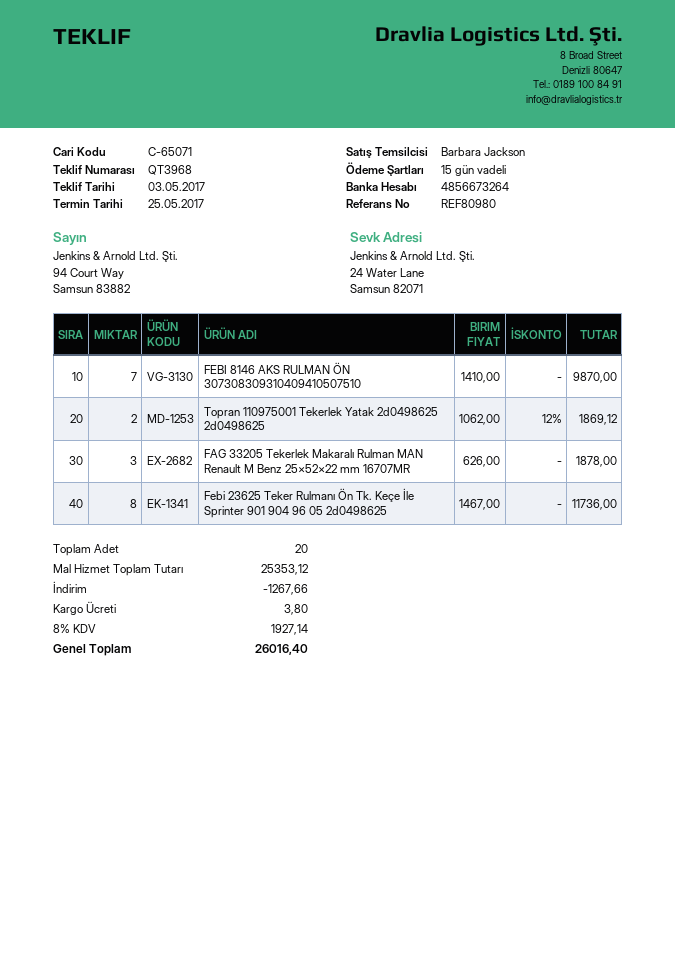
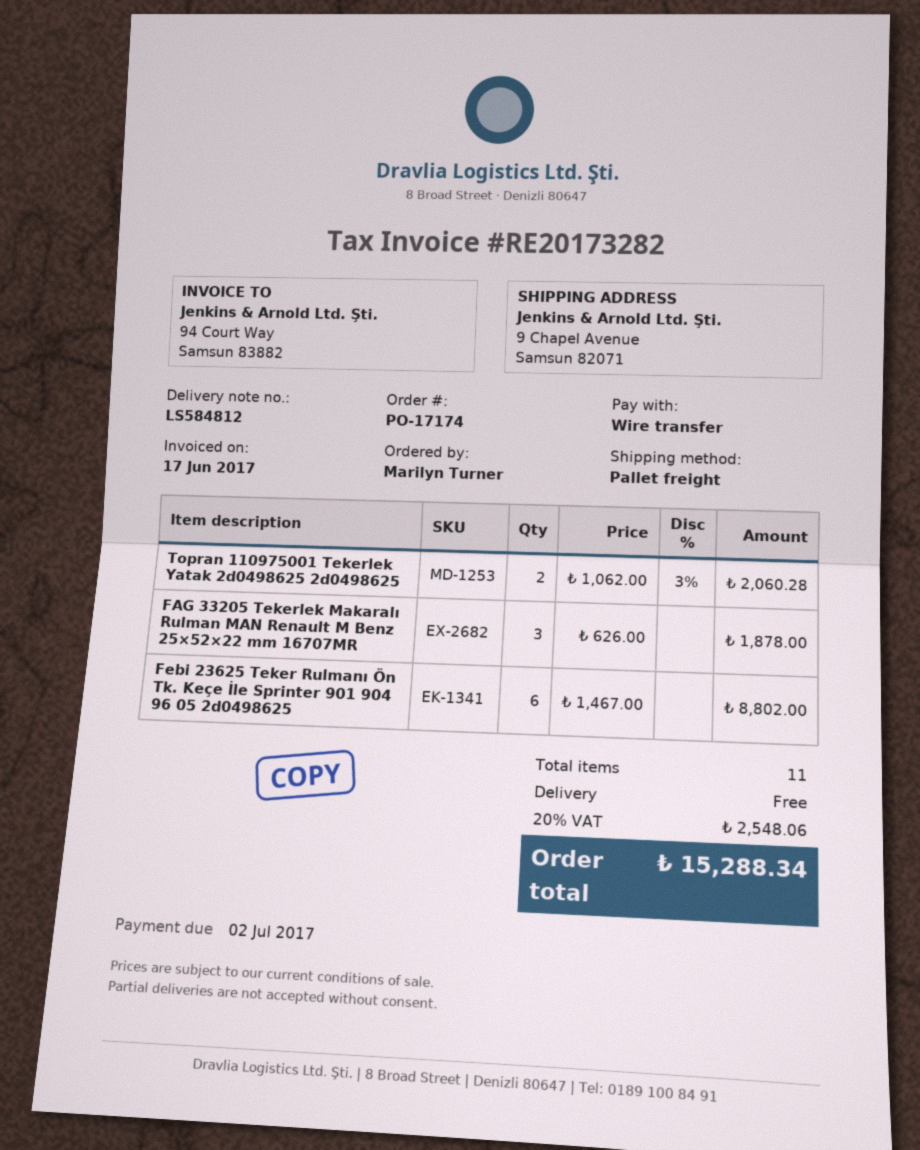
ship to: 24 Water Lane, Samsun 82071 -> 9 Chapel Avenue, Samsun 82071
FEBI 8146 AKS RULMAN ÖN 307308309310409410507510: 7 x 1410.00 = 9870.00 -> none
Topran 110975001 Tekerlek Yatak 2d0498625 2d0498625: 2 x 1062.00 - 12% = 1869.12 -> 2 x 1062.00 - 3% = 2060.28
Febi 23625 Teker Rulmanı Ön Tk. Keçe İle Sprinter 901 904 96 05 2d0498625: 8 x 1467.00 = 11736.00 -> 6 x 1467.00 = 8802.00
total quantity: 20 -> 11
discount: 1267.66 -> none
shipping: 3.80 -> 0.00
tax: 8% = 1927.14 -> 20% = 2548.06
total: 26016.40 -> 15288.34

